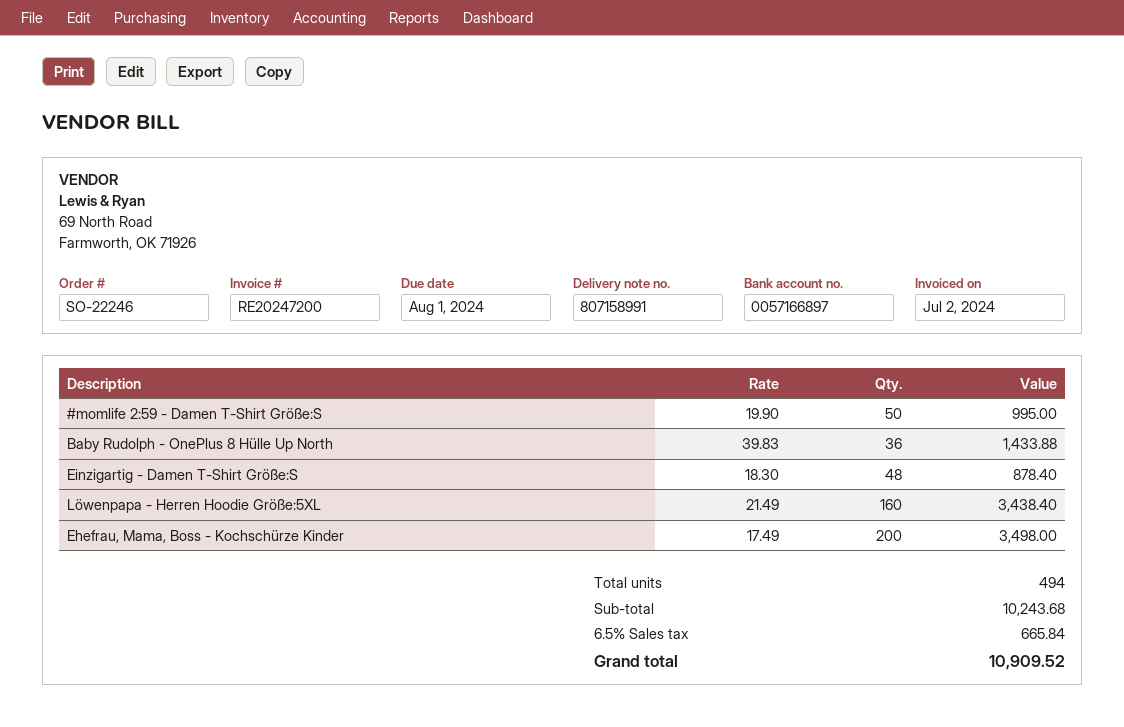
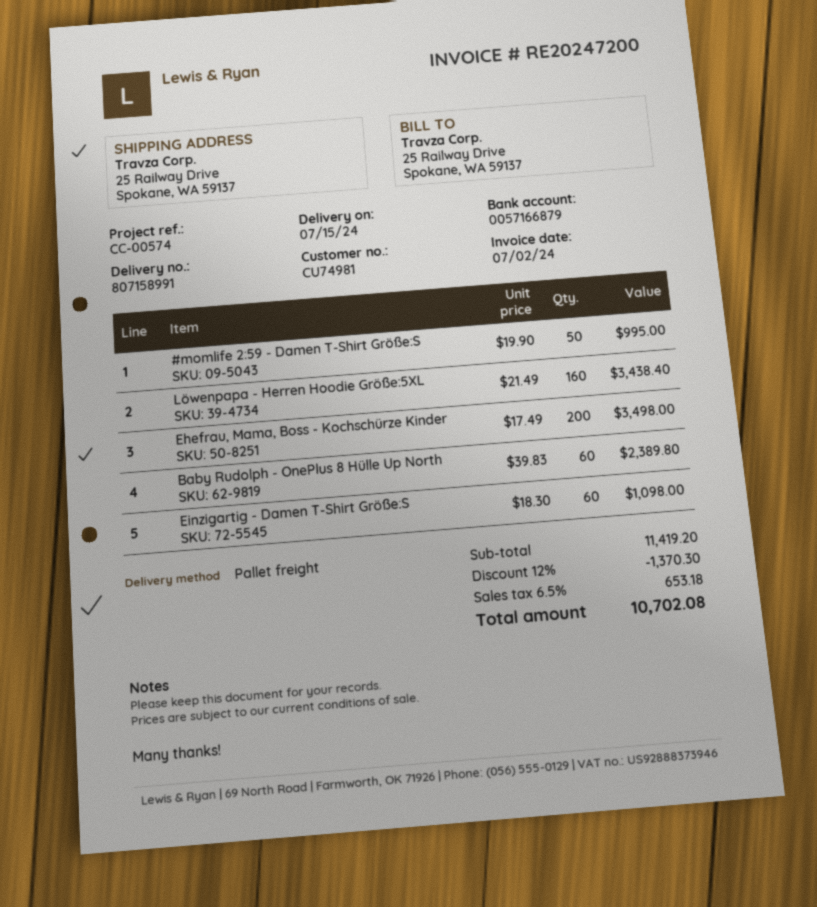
bank account: 0057166897 -> 0057166879
Baby Rudolph - OnePlus 8 Hülle Up North: 36 x 39.83 = 1433.88 -> 60 x 39.83 = 2389.80
Einzigartig - Damen T-Shirt Größe:S: 48 x 18.30 = 878.40 -> 60 x 18.30 = 1098.00
subtotal: 10243.68 -> 11419.20
discount: none -> 12% = 1370.30
tax: 6.5% = 665.84 -> 6.5% = 653.18
total: 10909.52 -> 10702.08

